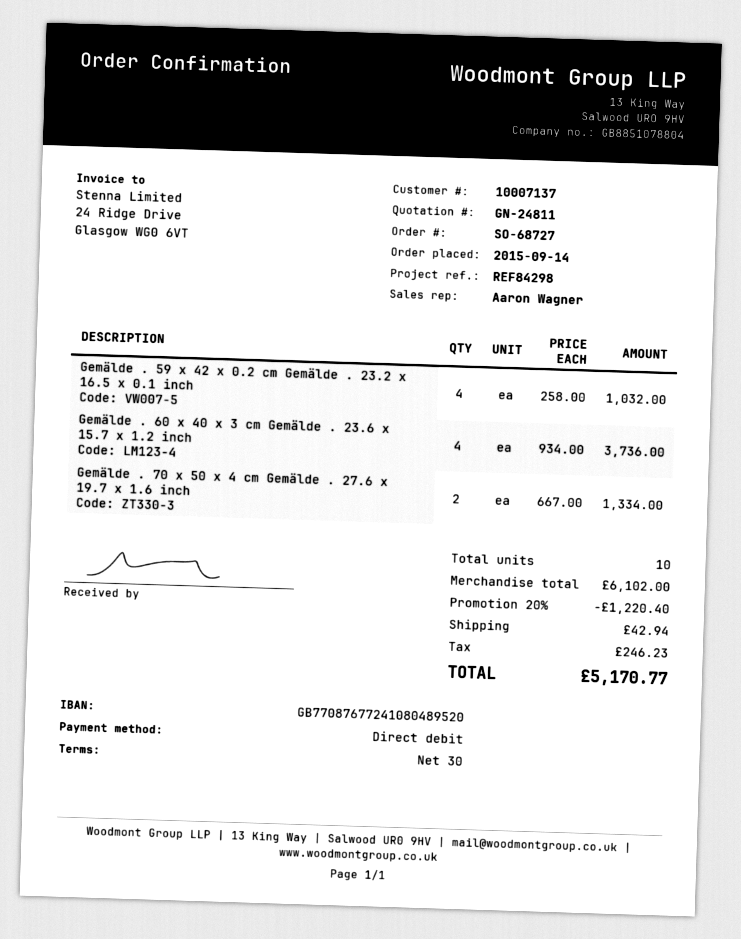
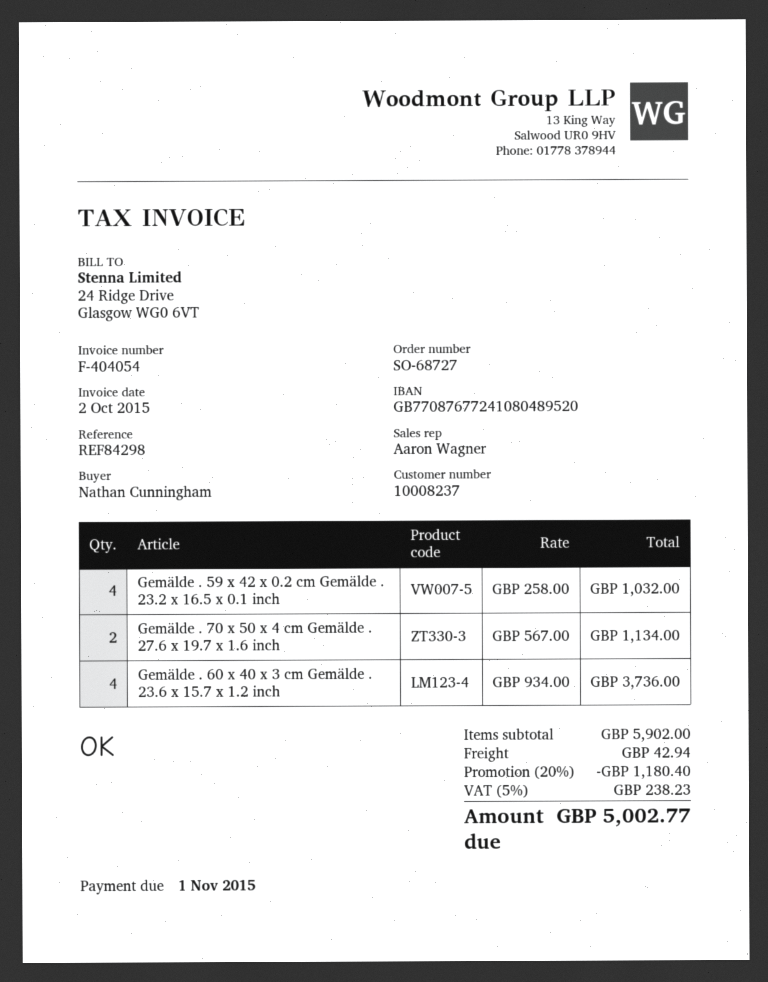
customer number: 10007137 -> 10008237
Gemälde . 70 x 50 x 4 cm Gemälde . 27.6 x 19.7 x 1.6 inch: 2 x 667.00 = 1334.00 -> 2 x 567.00 = 1134.00
subtotal: 6102.00 -> 5902.00
discount: 20% = 1220.40 -> 20% = 1180.40
tax: 246.23 -> 238.23
total: 5170.77 -> 5002.77

